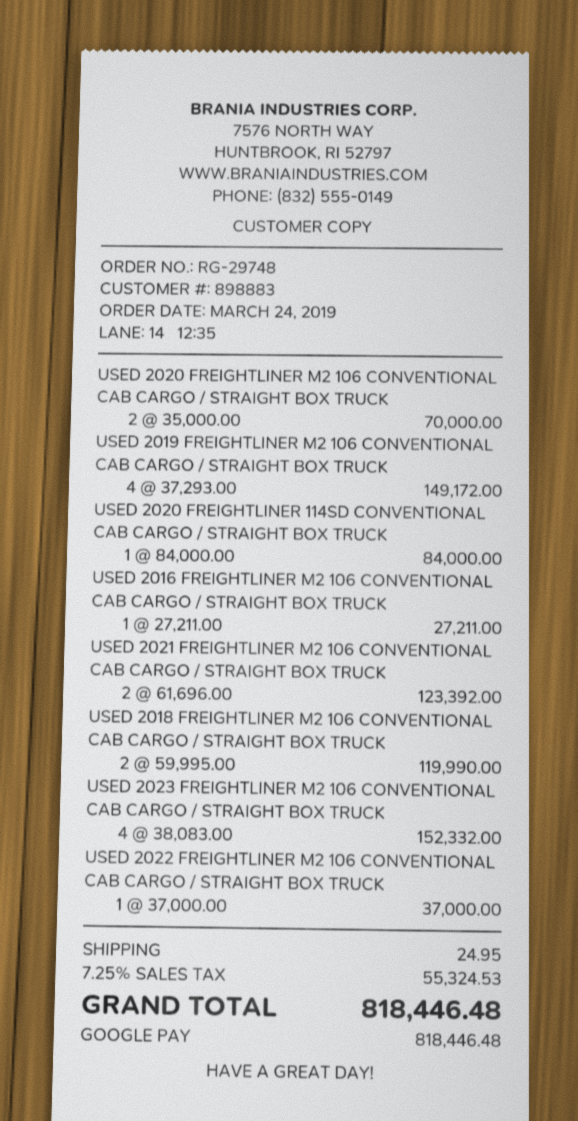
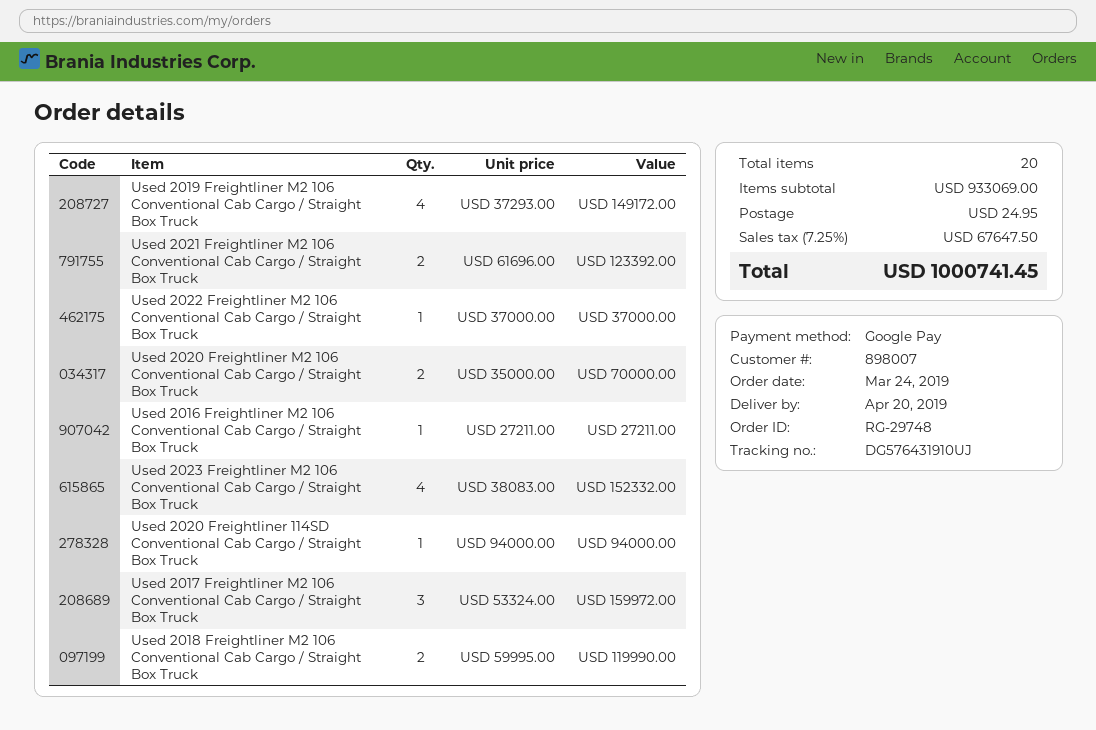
customer number: 898883 -> 898007
USED 2020 FREIGHTLINER 114SD CONVENTIONAL CAB CARGO / STRAIGHT BOX TRUCK: 1 x 84000.00 = 84000.00 -> 1 x 94000.00 = 94000.00
Used 2017 Freightliner M2 106 Conventional Cab Cargo / Straight Box Truck: none -> 3 x 53324.00 = 159972.00
tax: 7.25% = 55324.53 -> 7.25% = 67647.50
total: 818446.48 -> 1000741.45

